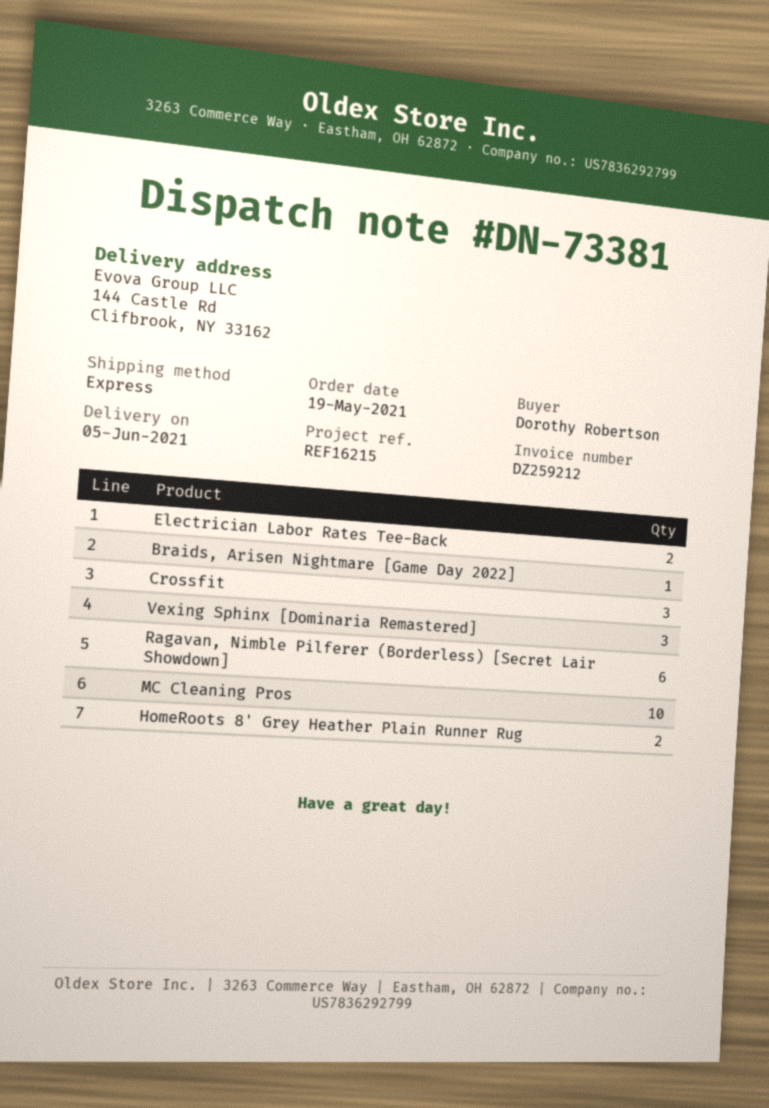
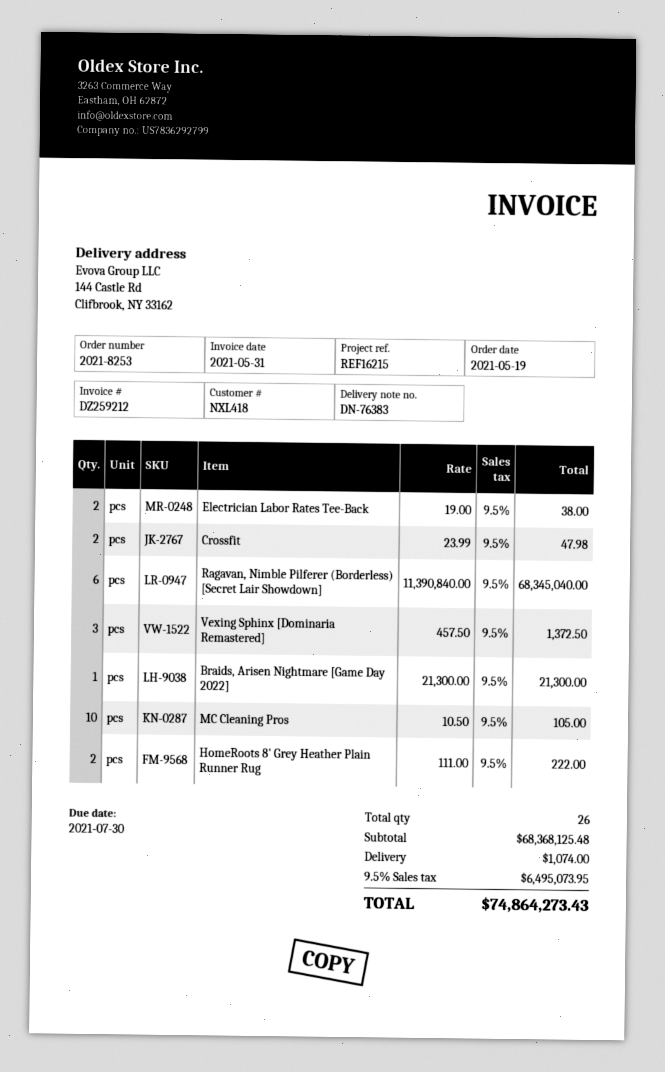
delivery note number: DN-73381 -> DN-76383
Crossfit: 3 -> 2

